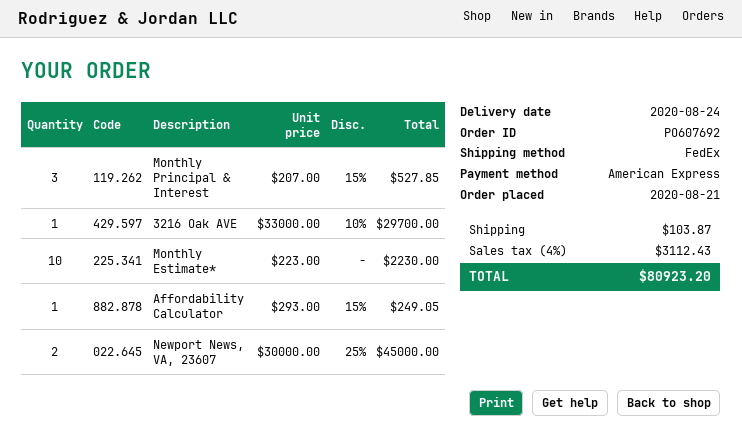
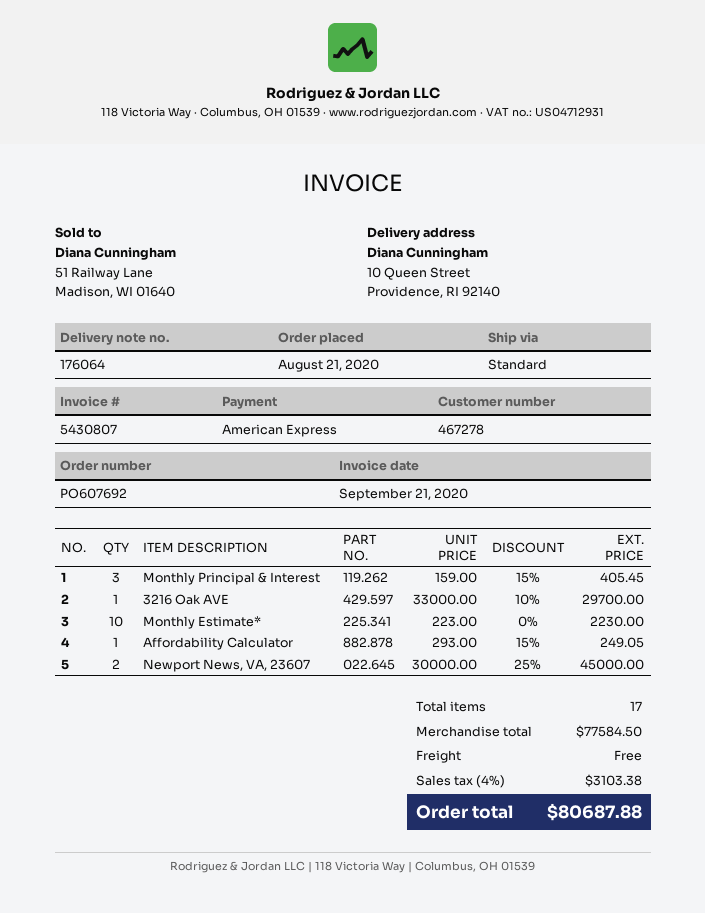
shipping method: FedEx -> standard
Monthly Principal & Interest: 3 x 207.00 - 15% = 527.85 -> 3 x 159.00 - 15% = 405.45
shipping: 103.87 -> 0.00
tax: 4% = 3112.43 -> 4% = 3103.38
total: 80923.20 -> 80687.88

